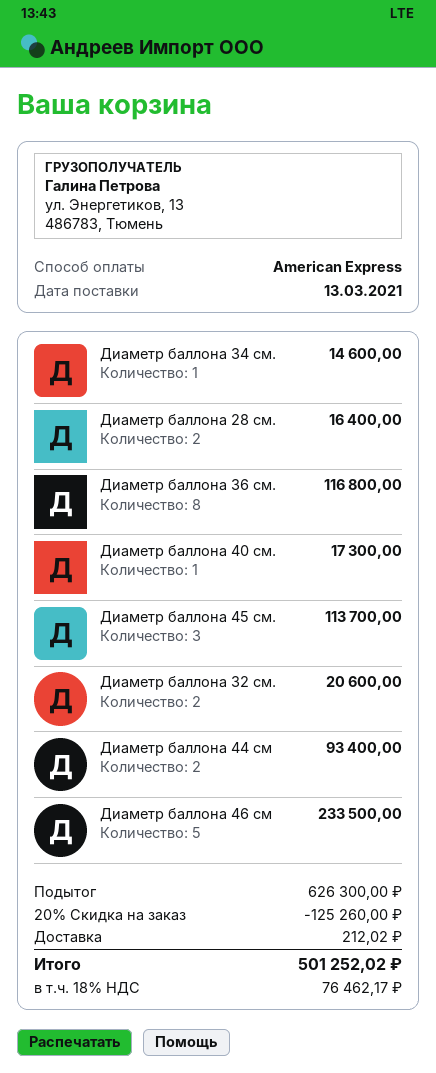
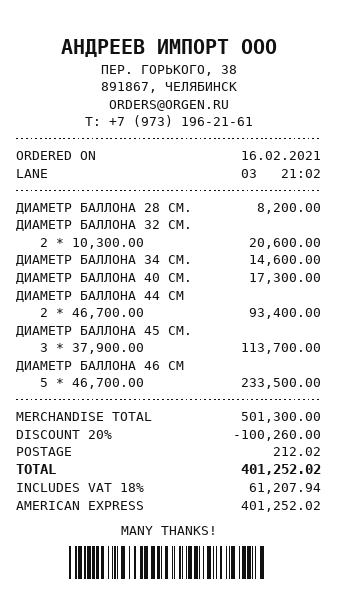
Диаметр баллона 28 см.: 2 for 16400.00 -> 1 for 8200.00
Диаметр баллона 36 см.: 8 for 116800.00 -> none
subtotal: 626300.00 -> 501300.00
discount: 20% = 125260.00 -> 20% = 100260.00
tax: 18% = 76462.17 -> 18% = 61207.94
total: 501252.02 -> 401252.02

